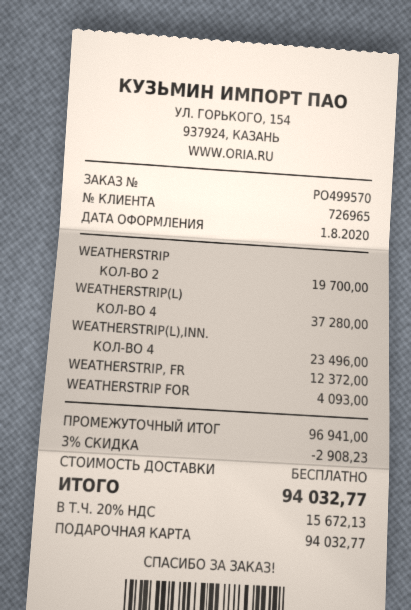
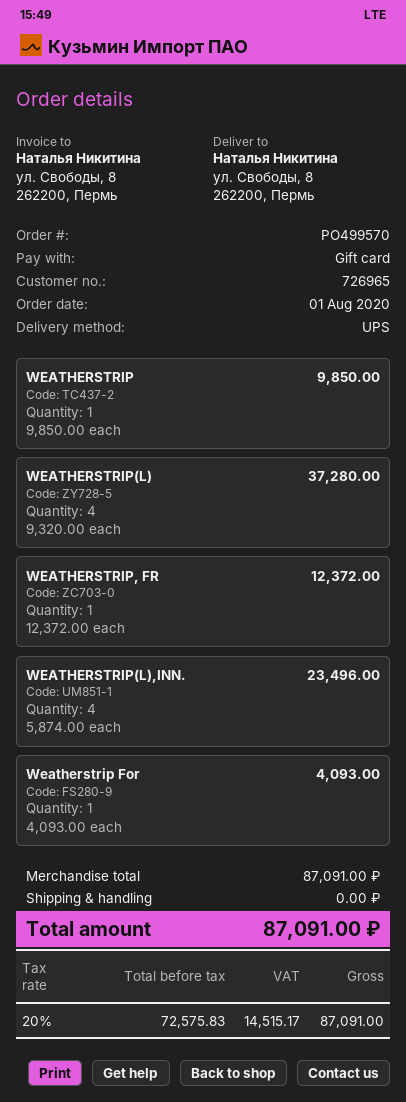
WEATHERSTRIP: 2 for 19700.00 -> 1 for 9850.00
subtotal: 96941.00 -> 87091.00
discount: 3% = 2908.23 -> none
tax: 20% = 15672.13 -> 20% = 14515.17
total: 94032.77 -> 87091.00

